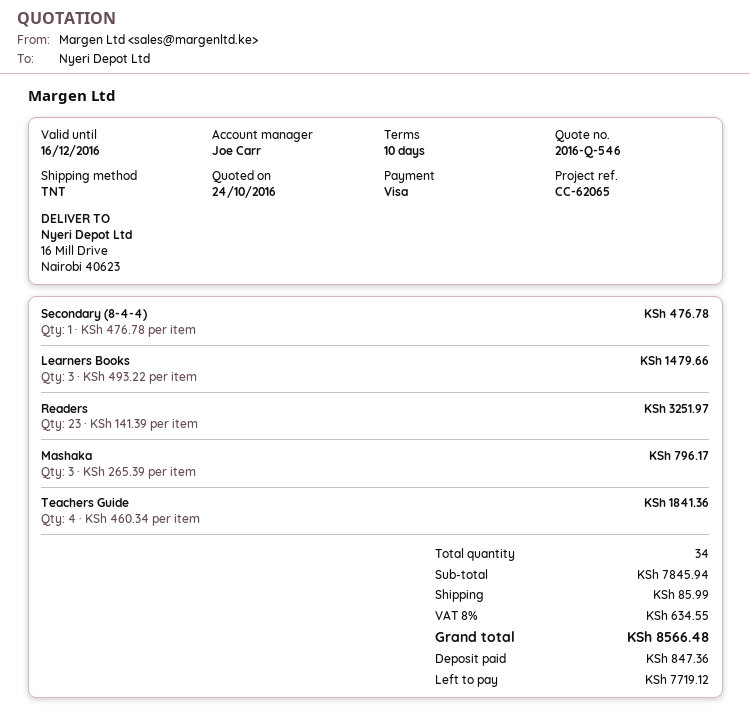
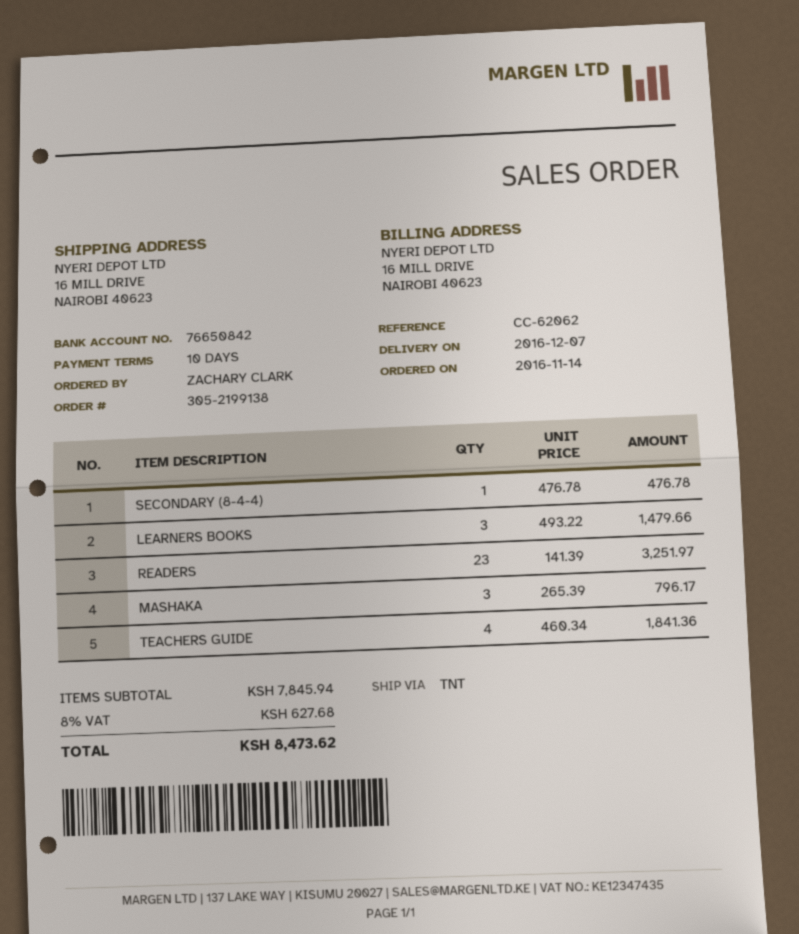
reference: CC-62065 -> CC-62062
shipping: 85.99 -> none
tax: 8% = 634.55 -> 8% = 627.68
total: 8566.48 -> 8473.62

